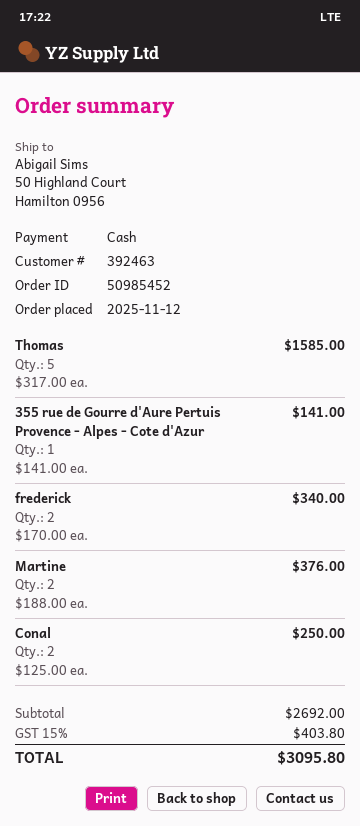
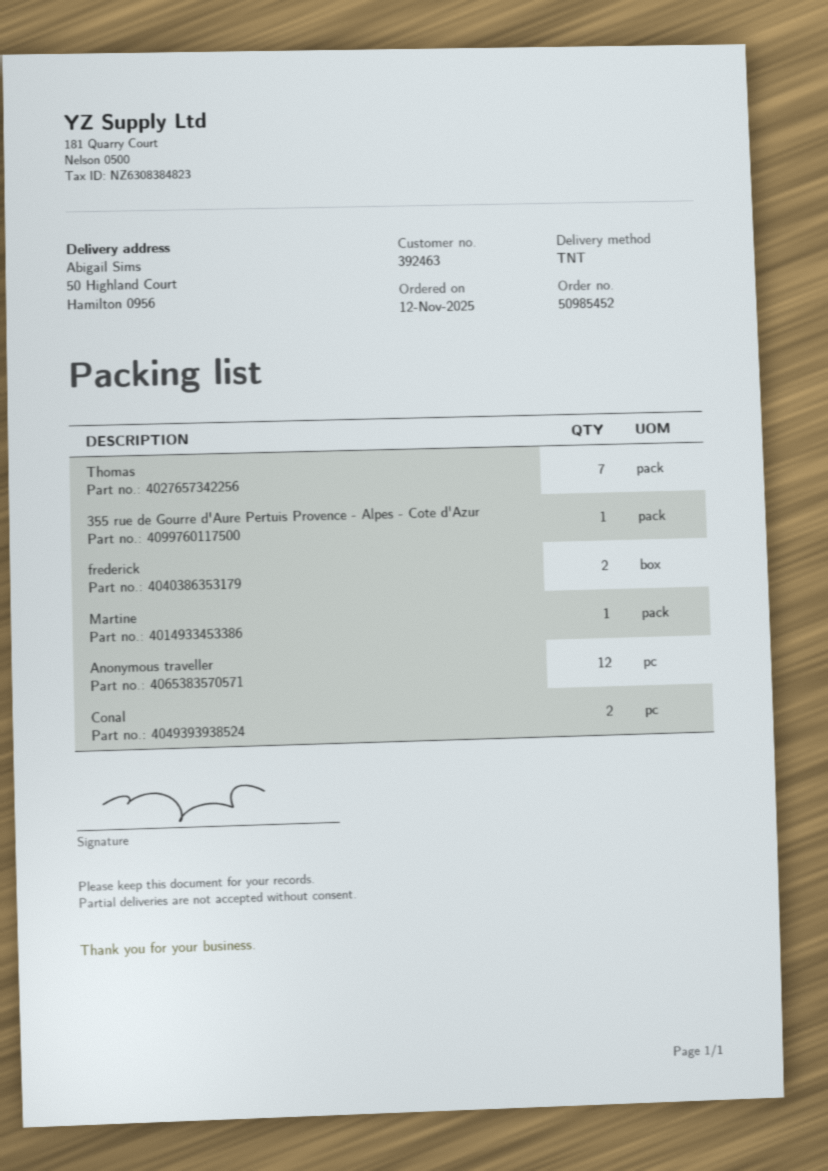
Thomas: 5 -> 7
Martine: 2 -> 1
Anonymous traveller: none -> 12

